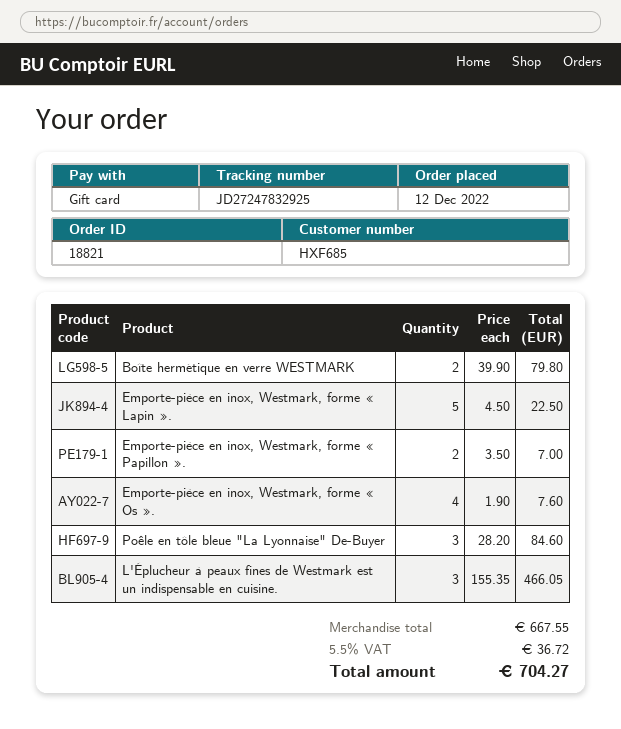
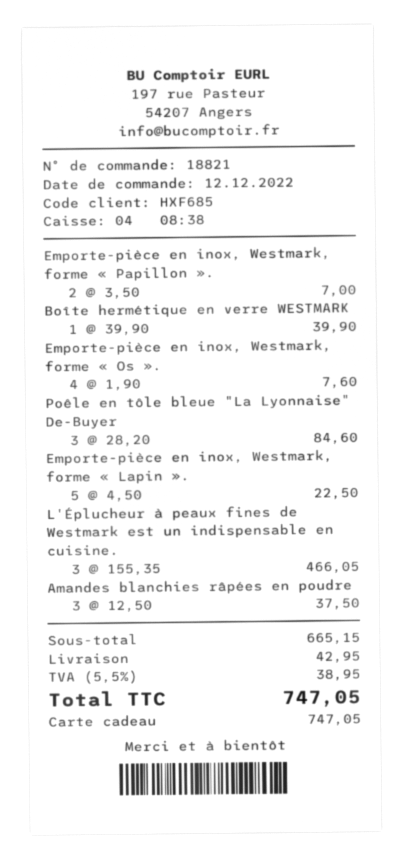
Boîte hermétique en verre WESTMARK: 2 x 39.90 = 79.80 -> 1 x 39.90 = 39.90
Amandes blanchies râpées en poudre: none -> 3 x 12.50 = 37.50
subtotal: 667.55 -> 665.15
shipping: none -> 42.95
tax: 5.5% = 36.72 -> 5.5% = 38.95
total: 704.27 -> 747.05

